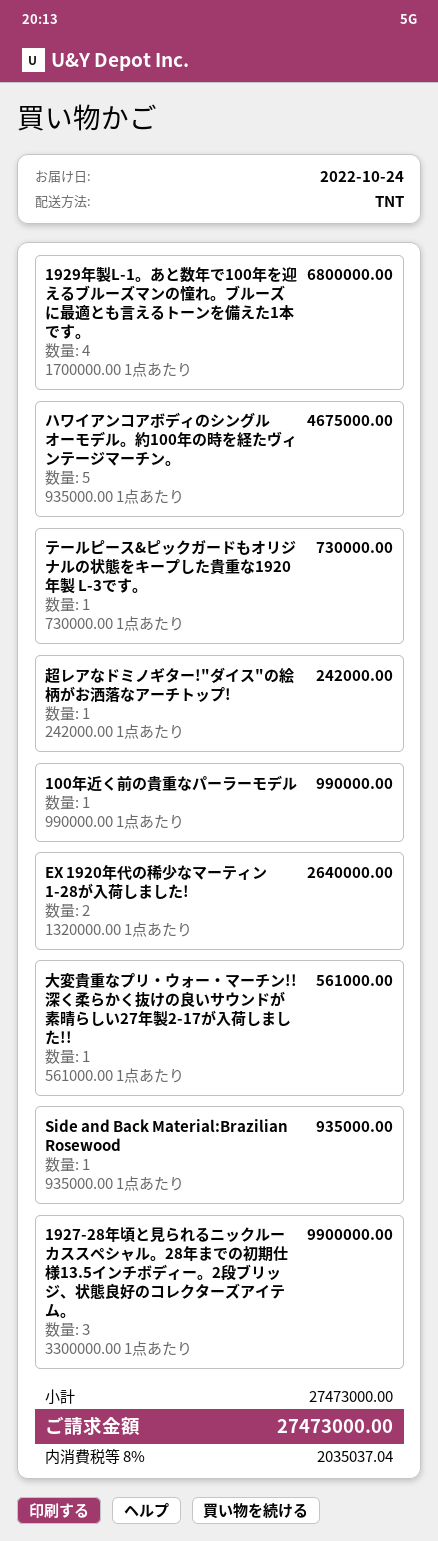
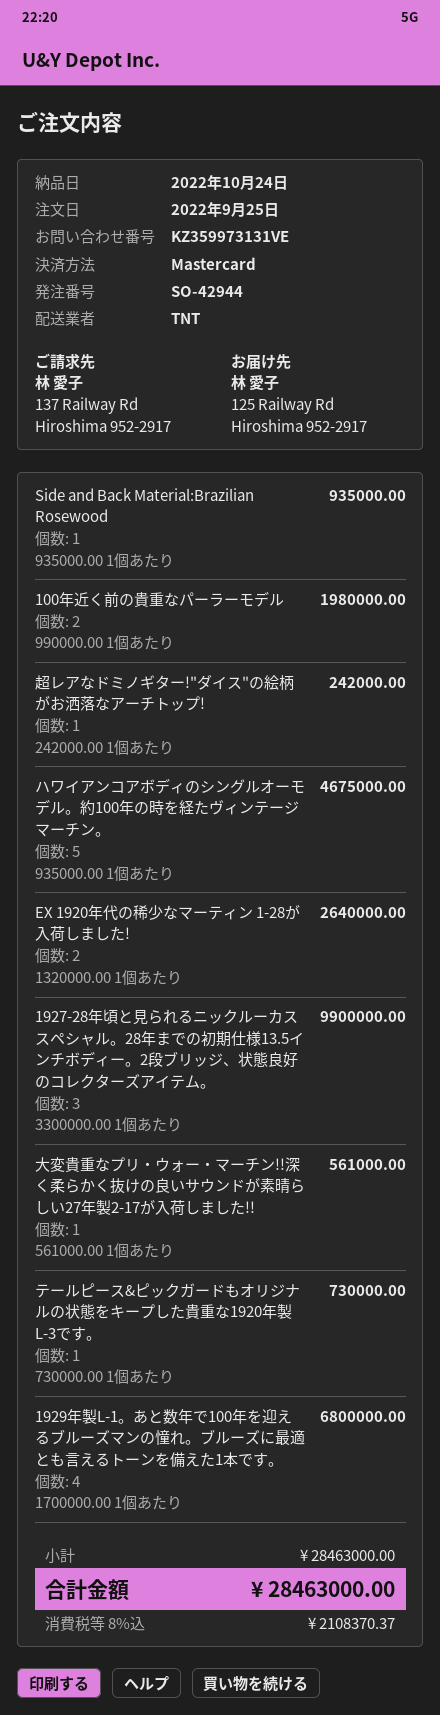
100年近く前の貴重なパーラーモデル: 1 x 990000.00 = 990000.00 -> 2 x 990000.00 = 1980000.00
subtotal: 27473000.00 -> 28463000.00
tax: 8% = 2035037.04 -> 8% = 2108370.37
total: 27473000.00 -> 28463000.00

